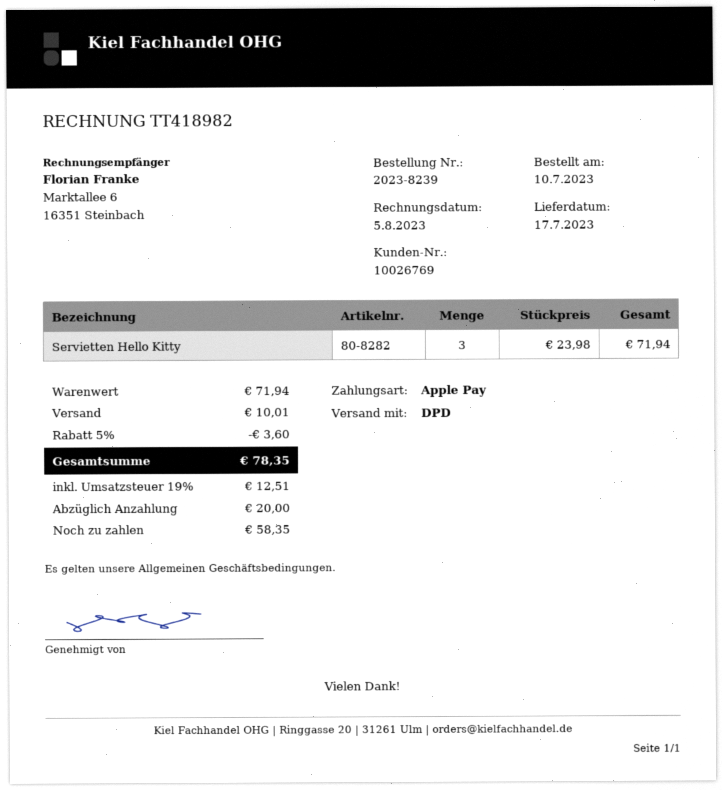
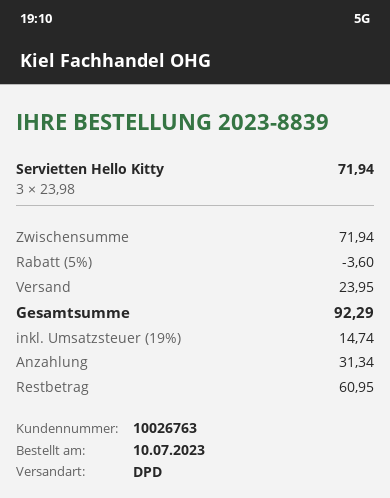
order number: 2023-8239 -> 2023-8839
customer number: 10026769 -> 10026763
shipping: 10.01 -> 23.95
tax: 19% = 12.51 -> 19% = 14.74
total: 78.35 -> 92.29
deposit: 20.00 -> 31.34
balance: 58.35 -> 60.95

